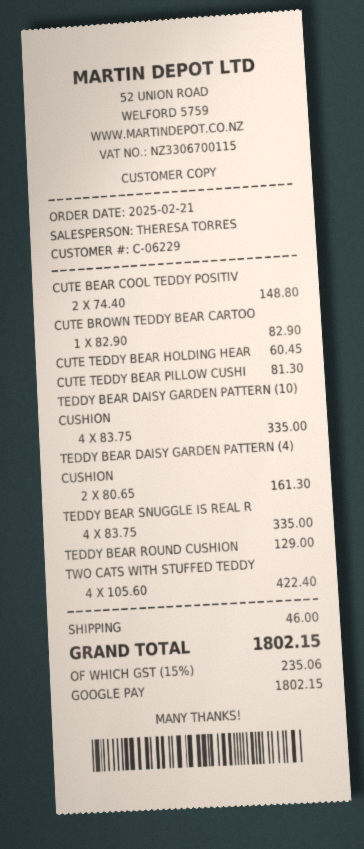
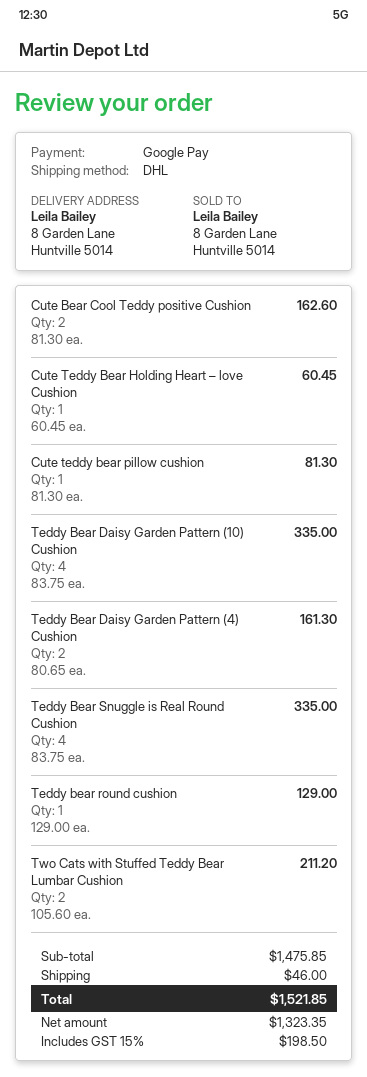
CUTE BEAR COOL TEDDY POSITIV: 2 x 74.40 = 148.80 -> 2 x 81.30 = 162.60
CUTE BROWN TEDDY BEAR CARTOO: 1 x 82.90 = 82.90 -> none
TWO CATS WITH STUFFED TEDDY: 4 x 105.60 = 422.40 -> 2 x 105.60 = 211.20
tax: 15% = 235.06 -> 15% = 198.50
total: 1802.15 -> 1521.85

